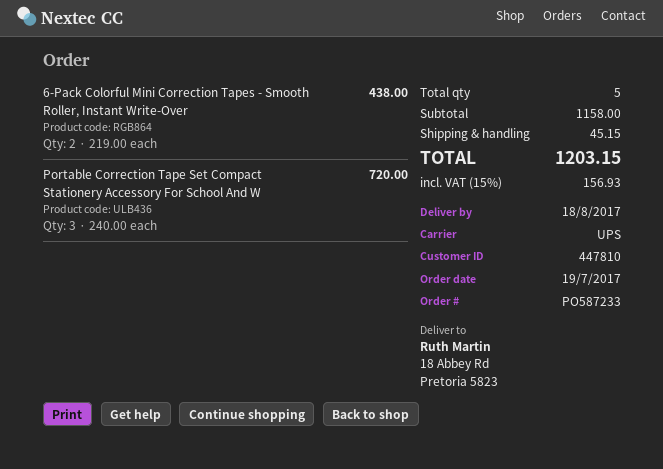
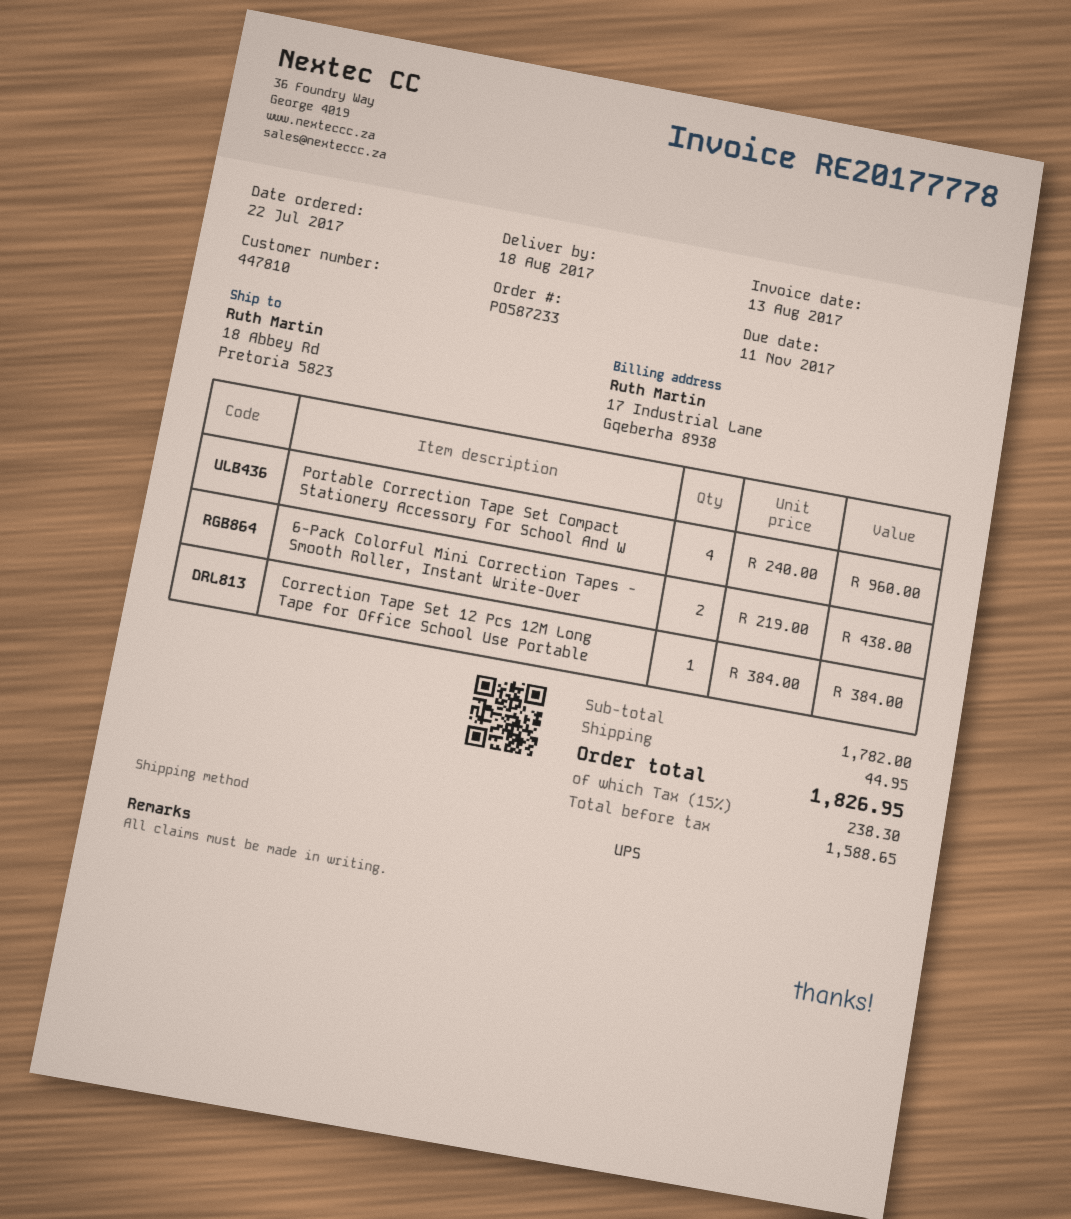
order date: 2017-07-19 -> 2017-07-22
Portable Correction Tape Set Compact Stationery Accessory For School And W: 3 x 240.00 = 720.00 -> 4 x 240.00 = 960.00
Correction Tape Set 12 Pcs 12M Long Tape for Office School Use Portable: none -> 1 x 384.00 = 384.00
subtotal: 1158.00 -> 1782.00
shipping: 45.15 -> 44.95
tax: 15% = 156.93 -> 15% = 238.30
total: 1203.15 -> 1826.95

